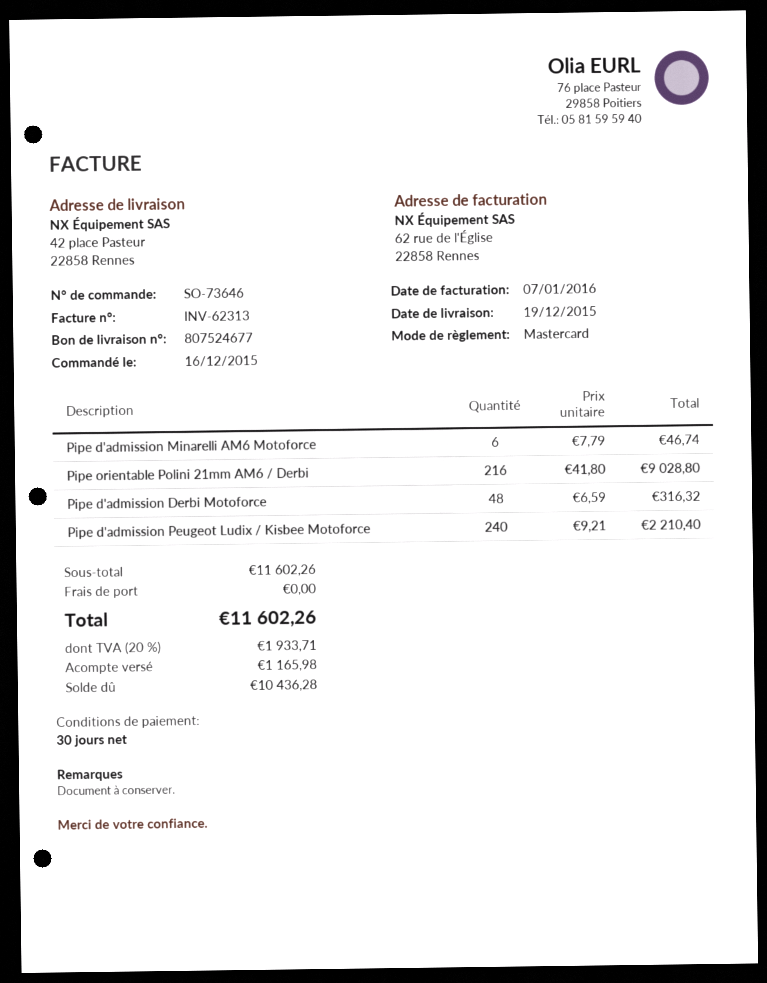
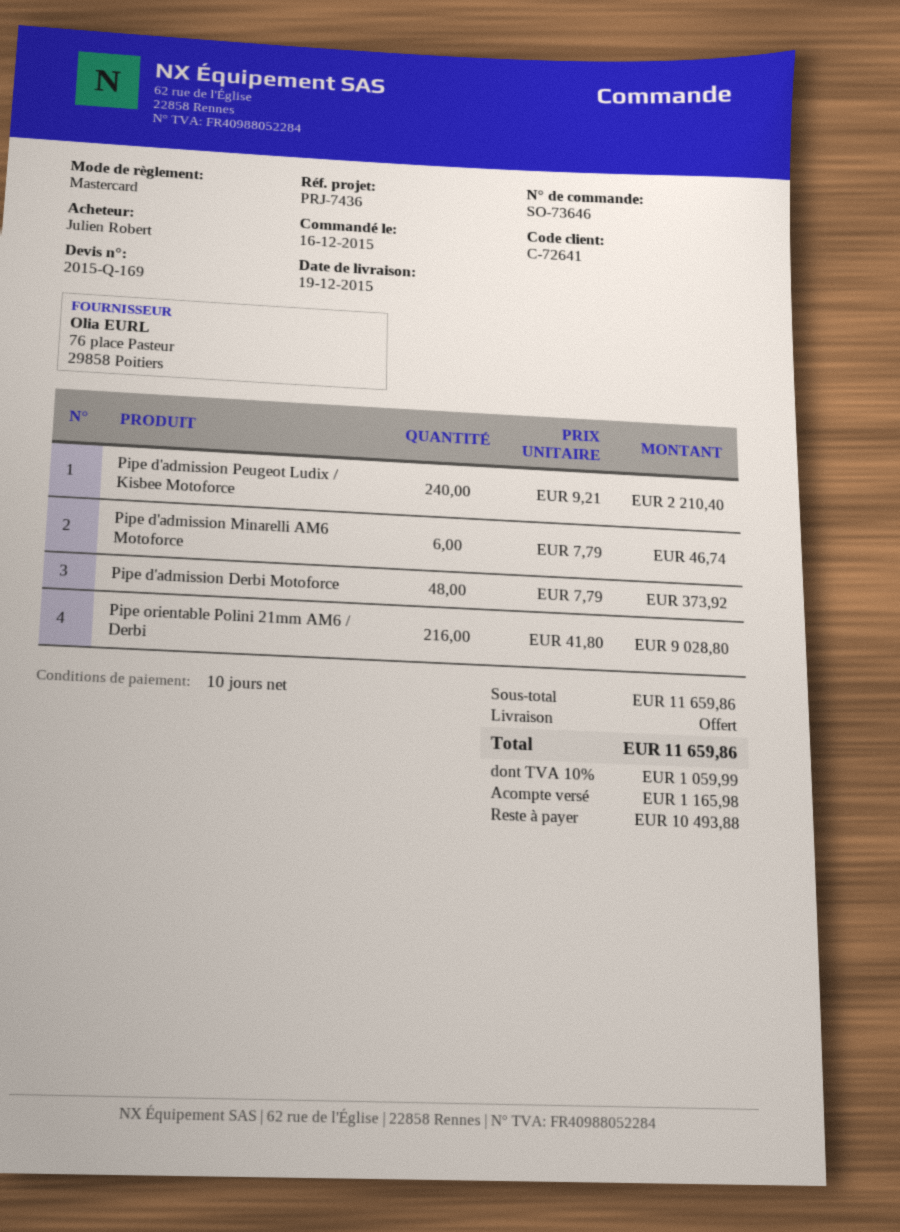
payment terms: 30 days -> 10 days
Pipe d'admission Derbi Motoforce: 48 x 6.59 = 316.32 -> 48 x 7.79 = 373.92
subtotal: 11602.26 -> 11659.86
tax: 20% = 1933.71 -> 10% = 1059.99
total: 11602.26 -> 11659.86
balance: 10436.28 -> 10493.88

